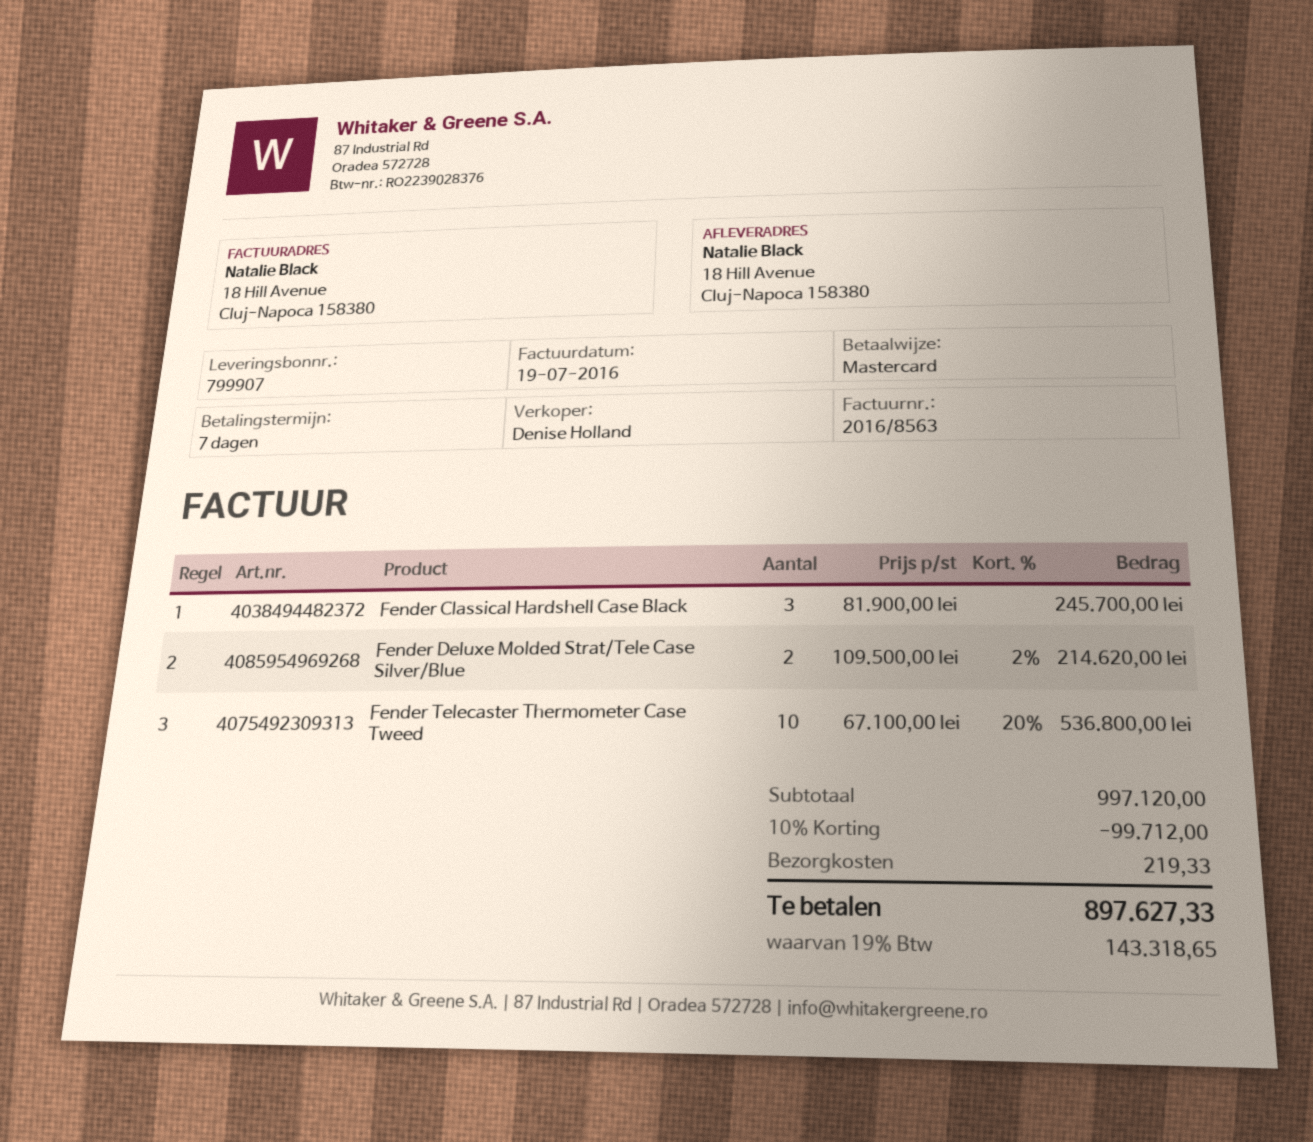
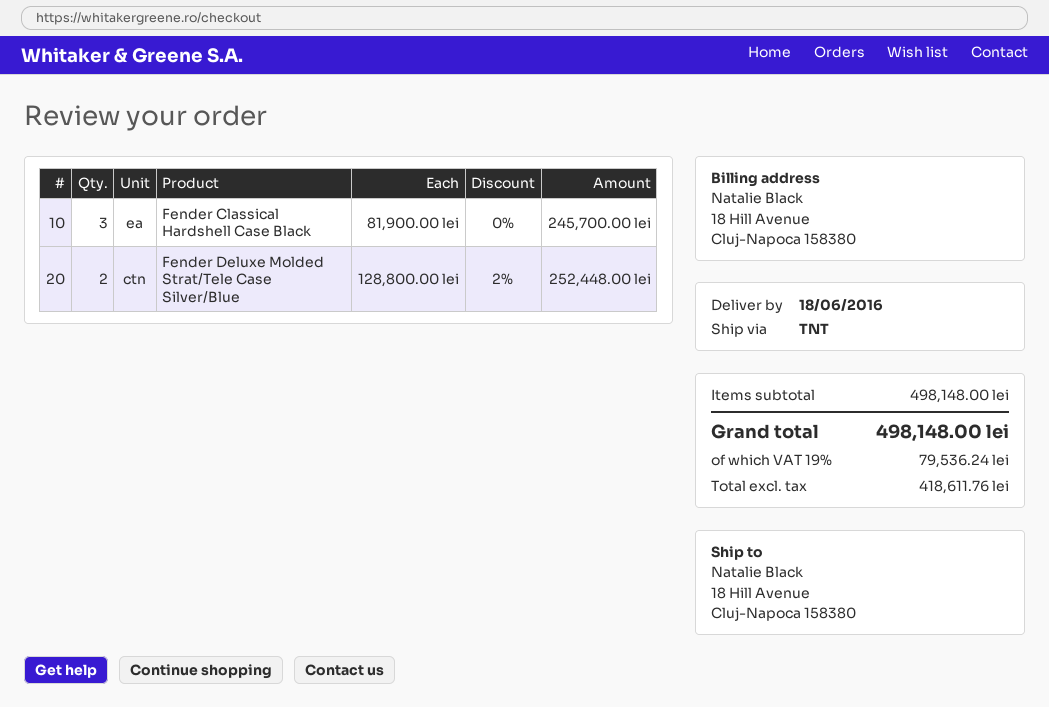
Fender Deluxe Molded Strat/Tele Case Silver/Blue: 2 x 109500.00 - 2% = 214620.00 -> 2 x 128800.00 - 2% = 252448.00
Fender Telecaster Thermometer Case Tweed: 10 x 67100.00 - 20% = 536800.00 -> none
subtotal: 997120.00 -> 498148.00
discount: 10% = 99712.00 -> none
shipping: 219.33 -> none
tax: 19% = 143318.65 -> 19% = 79536.24
total: 897627.33 -> 498148.00

